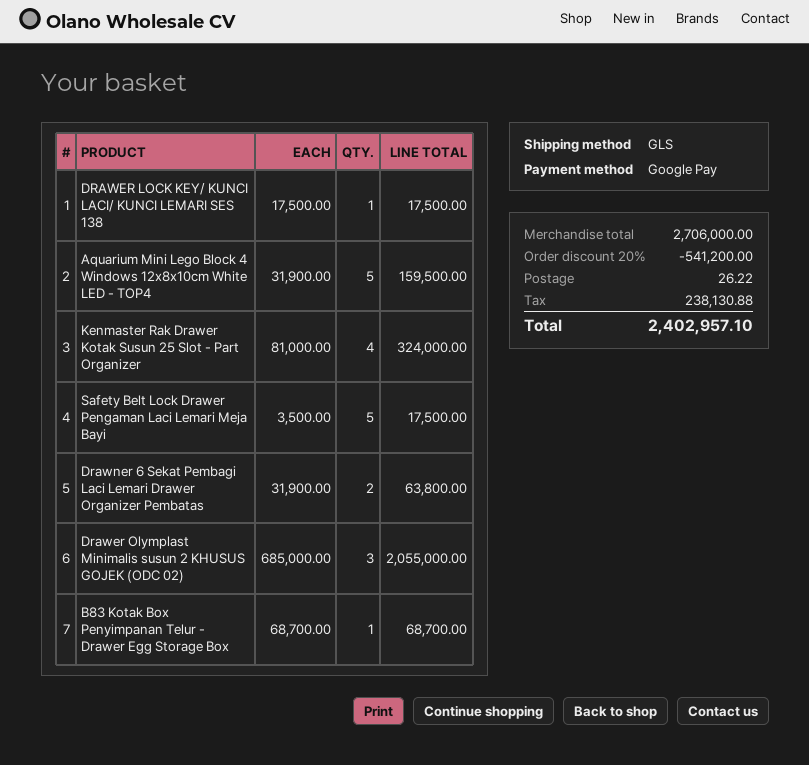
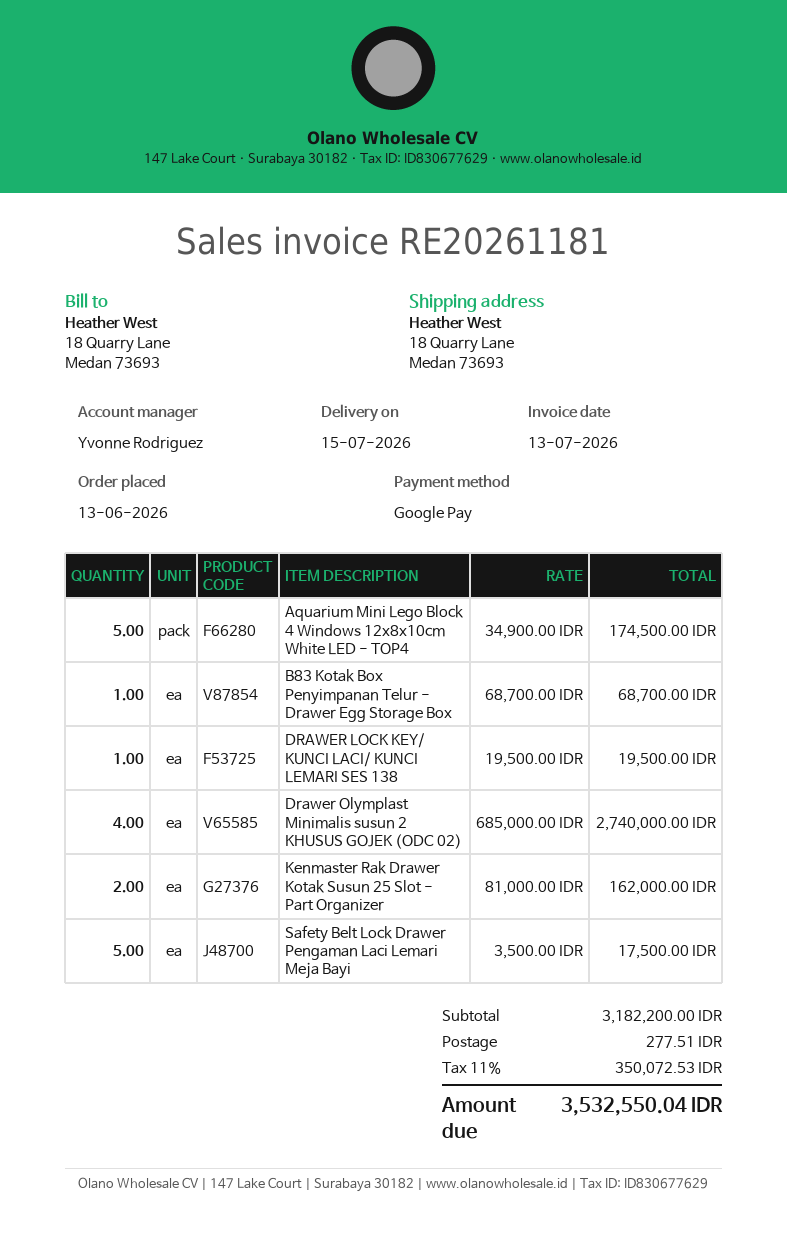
DRAWER LOCK KEY/ KUNCI LACI/ KUNCI LEMARI SES 138: 1 x 17500.00 = 17500.00 -> 1 x 19500.00 = 19500.00
Aquarium Mini Lego Block 4 Windows 12x8x10cm White LED - TOP4: 5 x 31900.00 = 159500.00 -> 5 x 34900.00 = 174500.00
Kenmaster Rak Drawer Kotak Susun 25 Slot - Part Organizer: 4 x 81000.00 = 324000.00 -> 2 x 81000.00 = 162000.00
Drawner 6 Sekat Pembagi Laci Lemari Drawer Organizer Pembatas: 2 x 31900.00 = 63800.00 -> none
Drawer Olymplast Minimalis susun 2 KHUSUS GOJEK (ODC 02): 3 x 685000.00 = 2055000.00 -> 4 x 685000.00 = 2740000.00
subtotal: 2706000.00 -> 3182200.00
discount: 20% = 541200.00 -> none
shipping: 26.22 -> 277.51
tax: 238130.88 -> 350072.53
total: 2402957.10 -> 3532550.04

